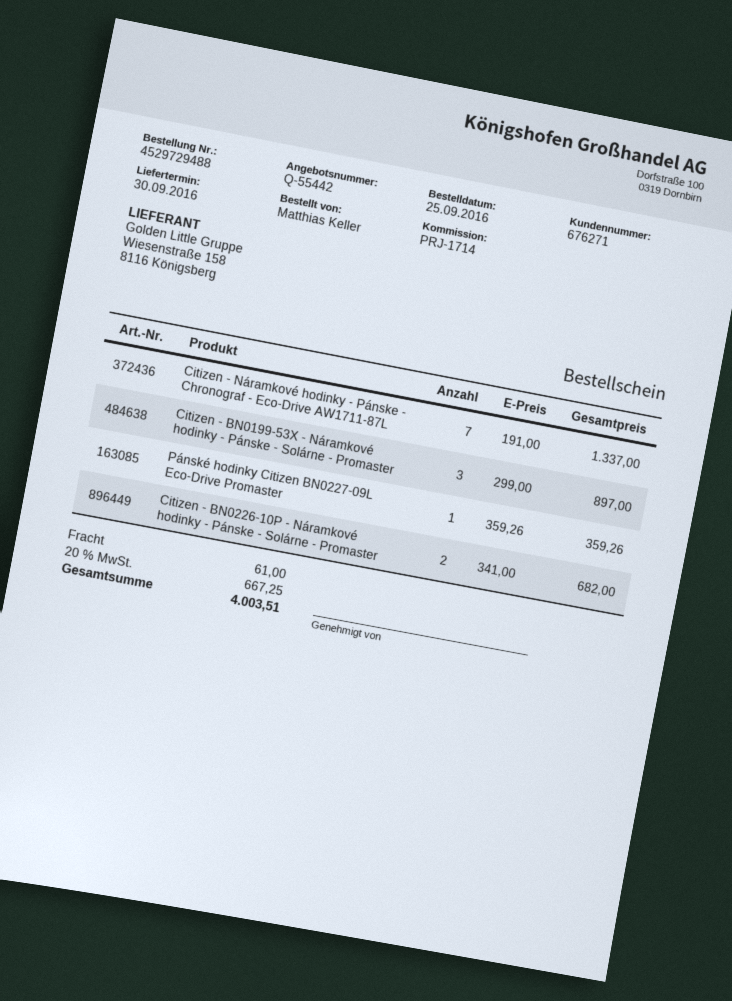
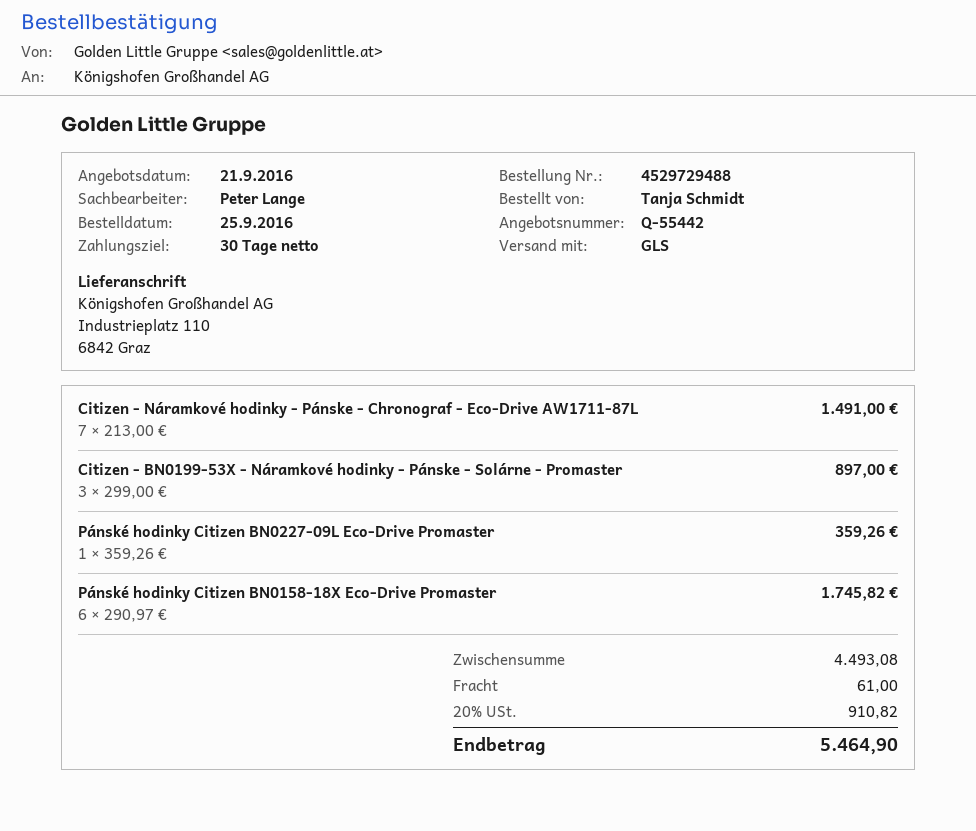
ordered by: Matthias Keller -> Tanja Schmidt
Citizen - Náramkové hodinky - Pánske - Chronograf - Eco-Drive AW1711-87L: 7 x 191.00 = 1337.00 -> 7 x 213.00 = 1491.00
Citizen - BN0226-10P - Náramkové hodinky - Pánske - Solárne - Promaster: 2 x 341.00 = 682.00 -> none
Pánské hodinky Citizen BN0158-18X Eco-Drive Promaster: none -> 6 x 290.97 = 1745.82
tax: 20% = 667.25 -> 20% = 910.82
total: 4003.51 -> 5464.90

